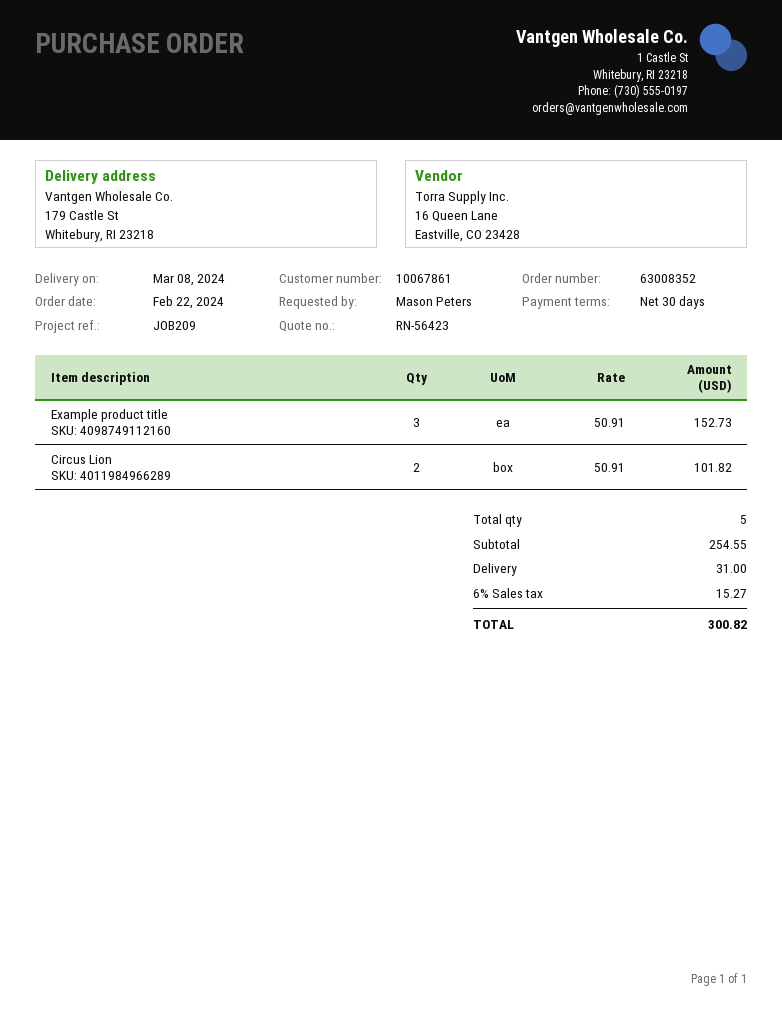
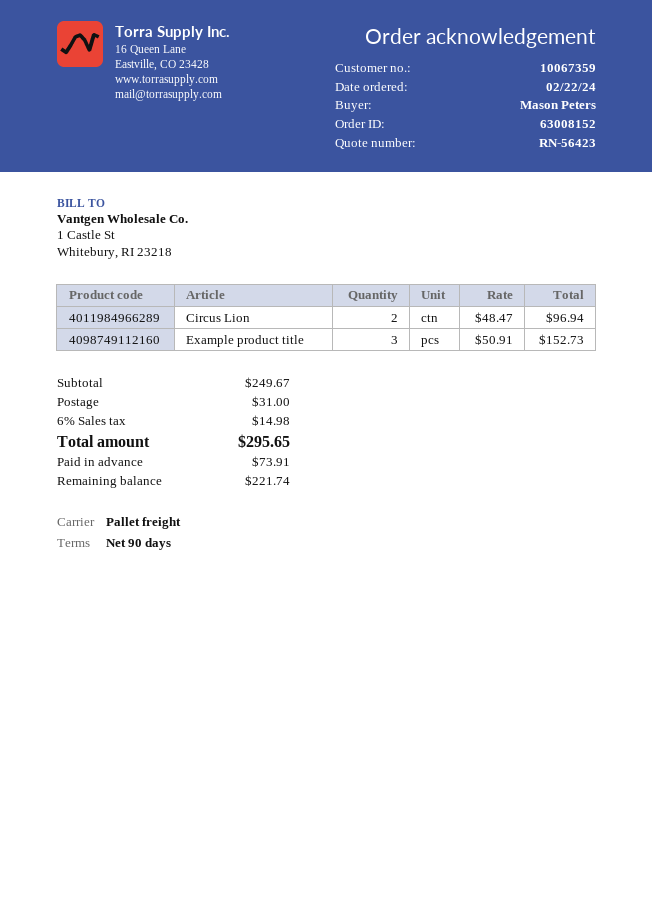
order number: 63008352 -> 63008152
payment terms: 30 days -> 90 days
customer number: 10067861 -> 10067359
Circus Lion: 2 x 50.91 = 101.82 -> 2 x 48.47 = 96.94
subtotal: 254.55 -> 249.67
tax: 6% = 15.27 -> 6% = 14.98
total: 300.82 -> 295.65

